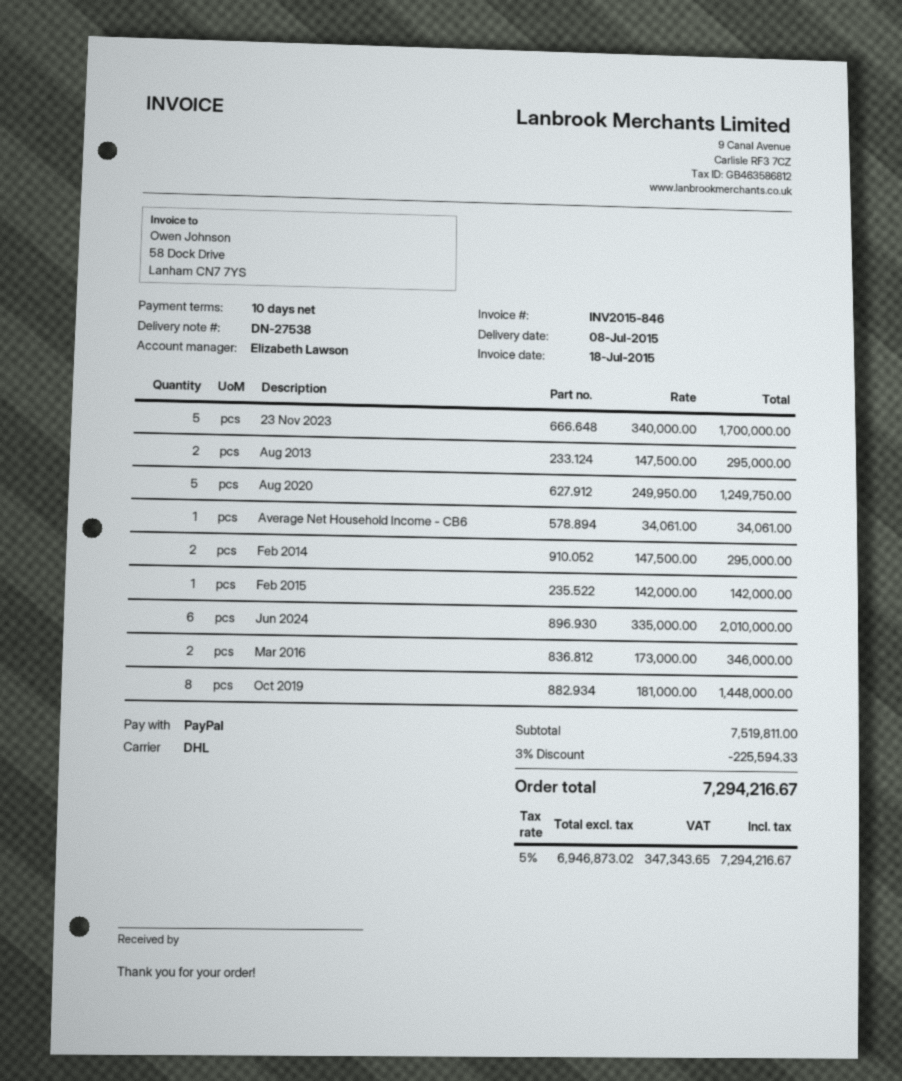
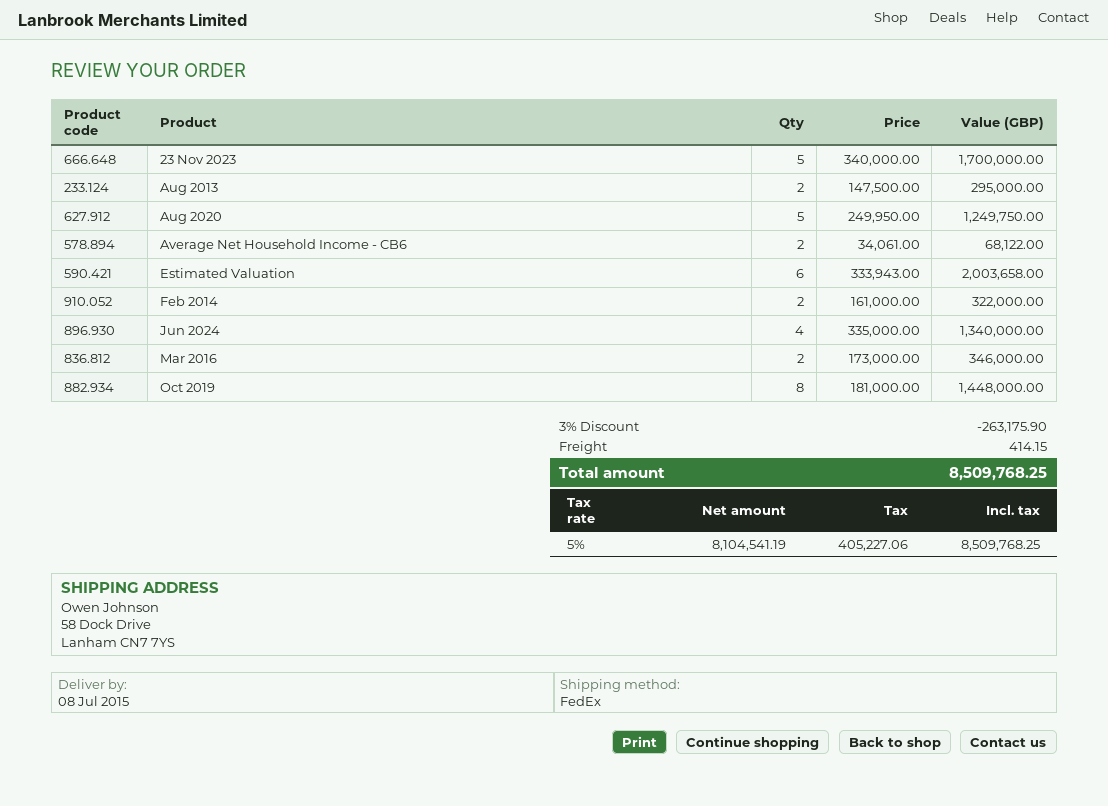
shipping method: DHL -> FedEx
Average Net Household Income - CB6: 1 x 34061.00 = 34061.00 -> 2 x 34061.00 = 68122.00
Feb 2014: 2 x 147500.00 = 295000.00 -> 2 x 161000.00 = 322000.00
Feb 2015: 1 x 142000.00 = 142000.00 -> none
Jun 2024: 6 x 335000.00 = 2010000.00 -> 4 x 335000.00 = 1340000.00
Estimated Valuation: none -> 6 x 333943.00 = 2003658.00
discount: 3% = 225594.33 -> 3% = 263175.90
shipping: none -> 414.15
net: 6946873.02 -> 8104541.19
tax: 5% = 347343.65 -> 5% = 405227.06
total: 7294216.67 -> 8509768.25

